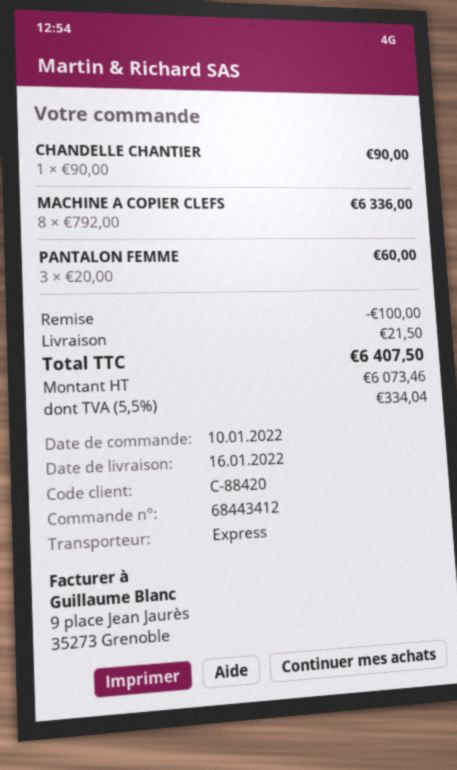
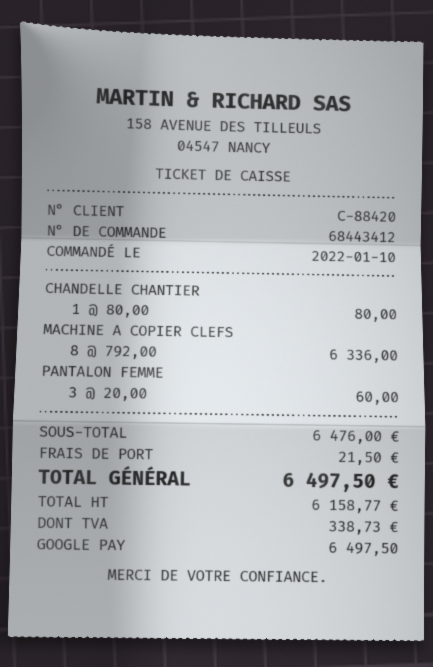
CHANDELLE CHANTIER: 1 x 90.00 = 90.00 -> 1 x 80.00 = 80.00
discount: 100.00 -> none
net: 6073.46 -> 6158.77
tax: 334.04 -> 338.73
total: 6407.50 -> 6497.50

